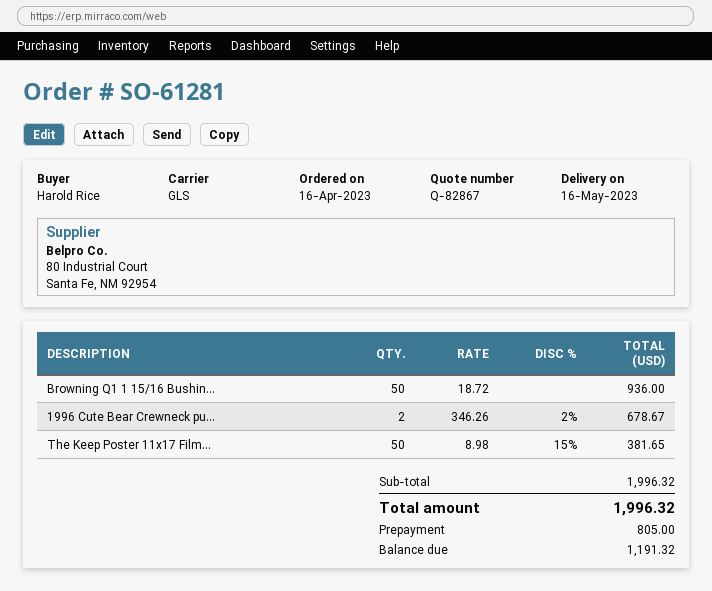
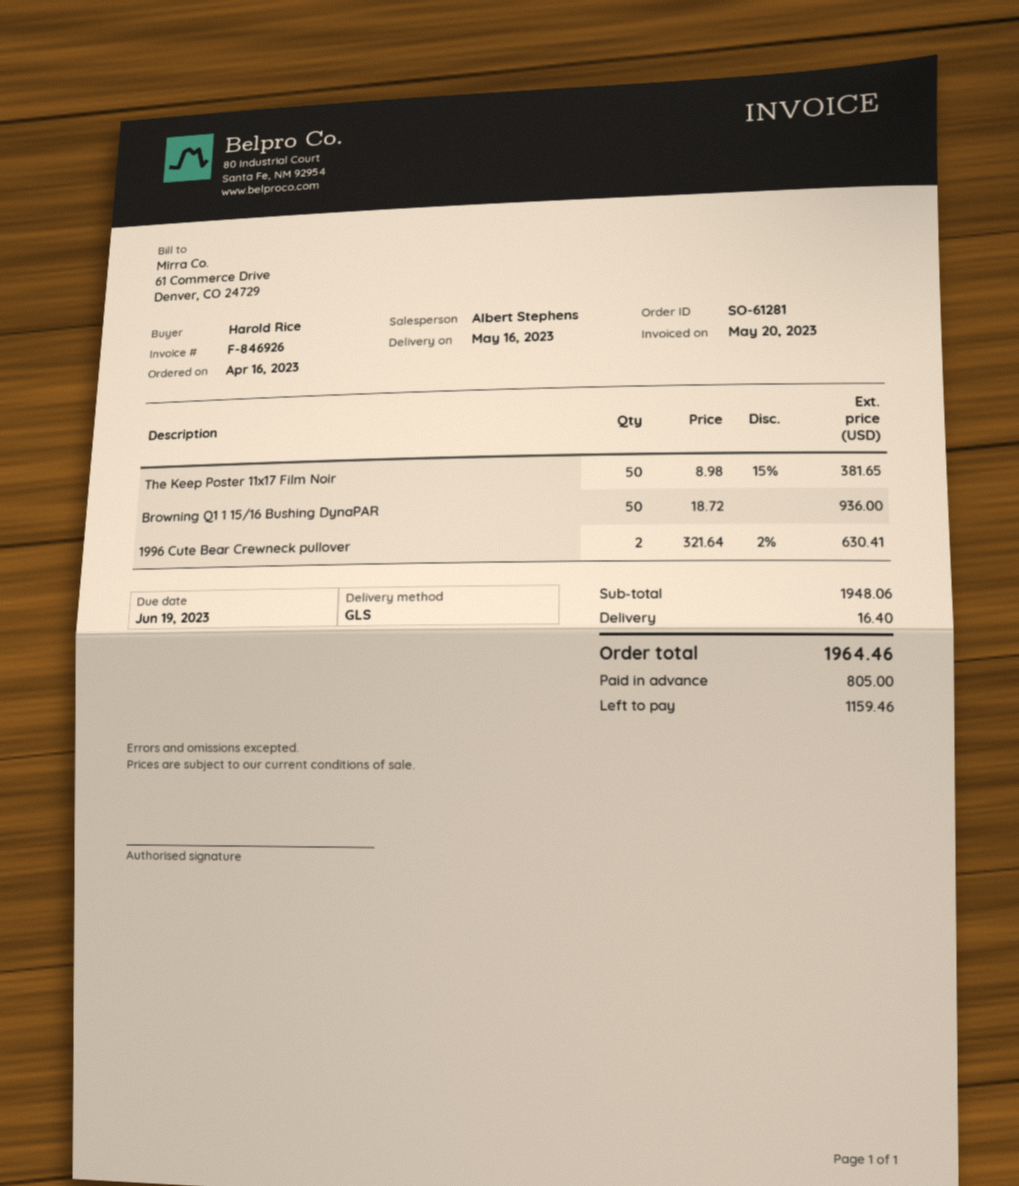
1996 Cute Bear Crewneck pu...: 2 x 346.26 - 2% = 678.67 -> 2 x 321.64 - 2% = 630.41
subtotal: 1996.32 -> 1948.06
shipping: none -> 16.40
total: 1996.32 -> 1964.46
balance: 1191.32 -> 1159.46

